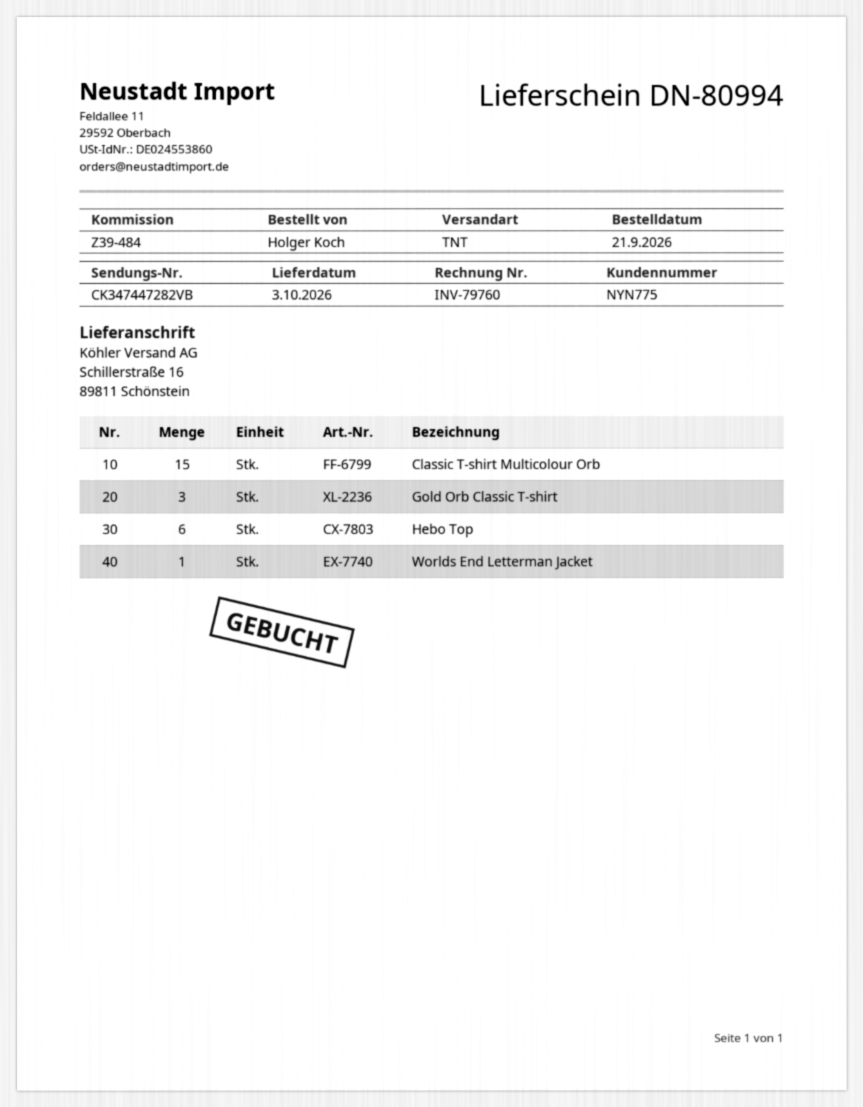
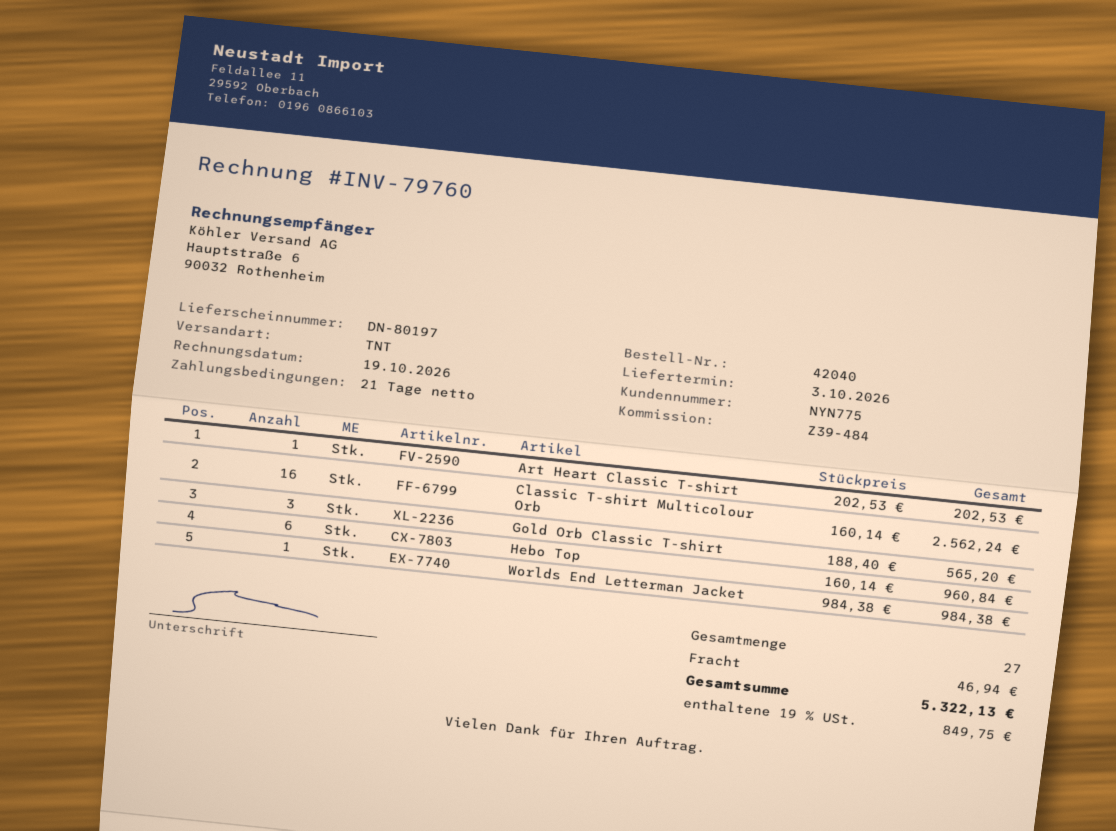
delivery note number: DN-80994 -> DN-80197
Classic T-shirt Multicolour Orb: 15 -> 16
Art Heart Classic T-shirt: none -> 1

